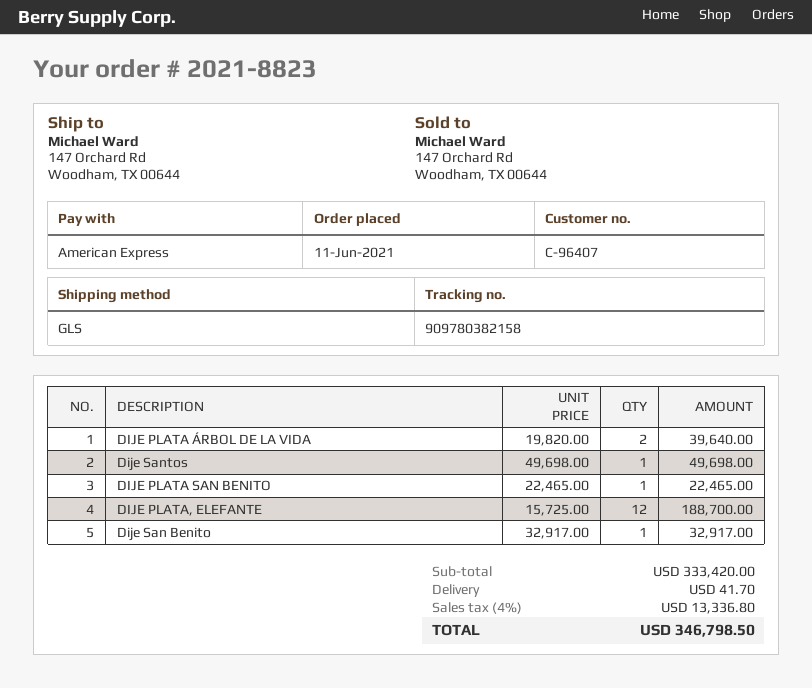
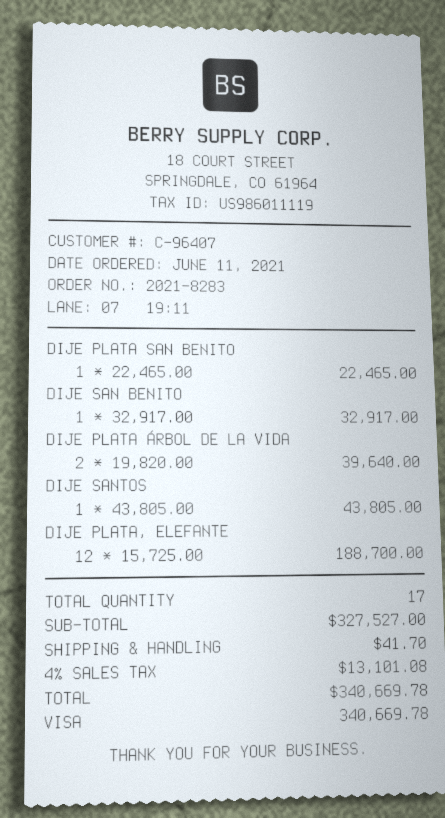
order number: 2021-8823 -> 2021-8283
payment method: American Express -> Visa
Dije Santos: 1 x 49698.00 = 49698.00 -> 1 x 43805.00 = 43805.00
subtotal: 333420.00 -> 327527.00
tax: 4% = 13336.80 -> 4% = 13101.08
total: 346798.50 -> 340669.78

